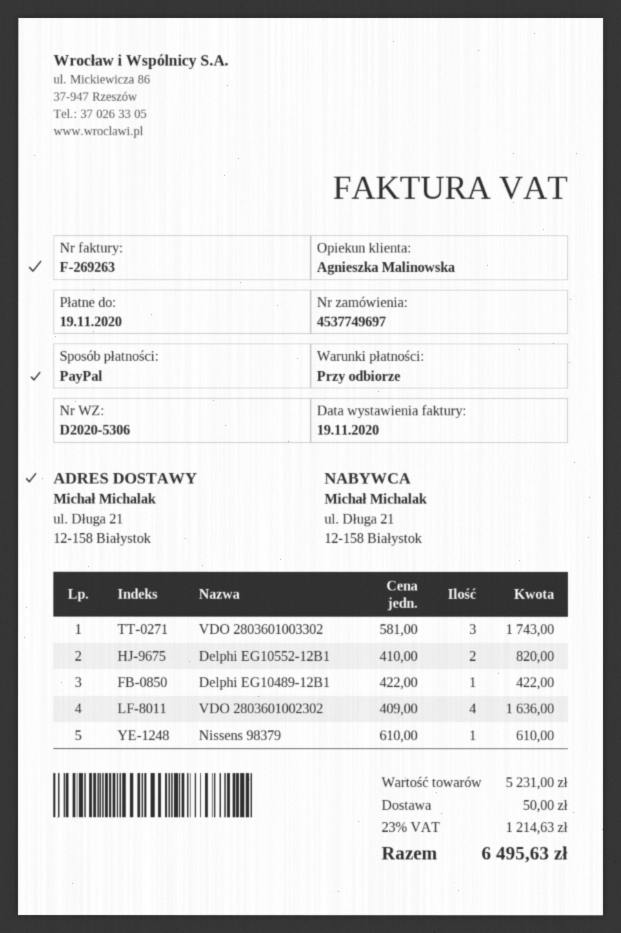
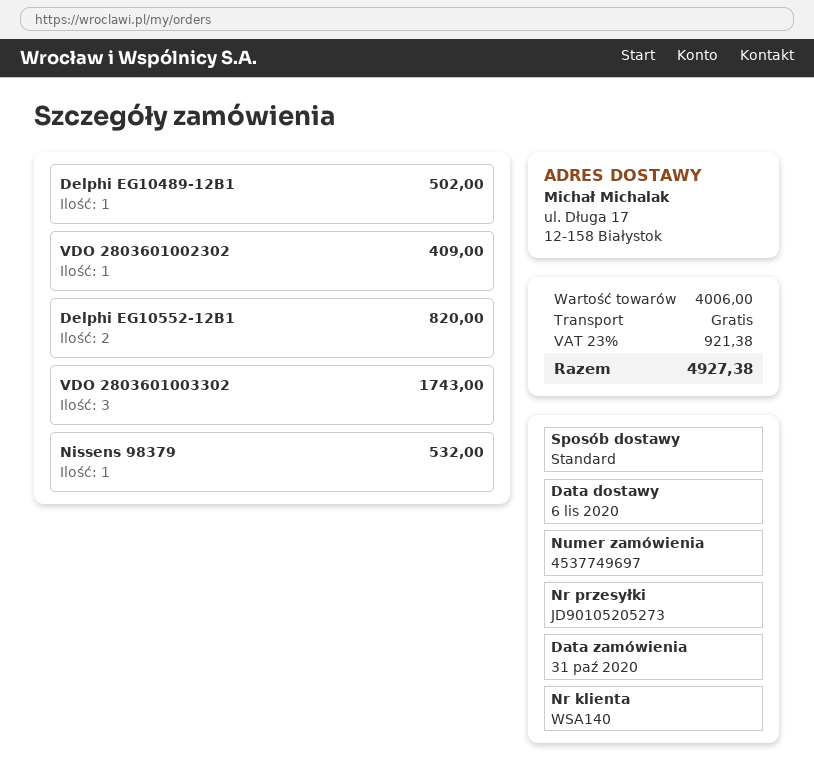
ship to: ul. Długa 21, 12-158 Białystok -> ul. Długa 17, 12-158 Białystok
Delphi EG10489-12B1: 1 for 422.00 -> 1 for 502.00
VDO 2803601002302: 4 for 1636.00 -> 1 for 409.00
Nissens 98379: 1 for 610.00 -> 1 for 532.00
subtotal: 5231.00 -> 4006.00
shipping: 50.00 -> 0.00
tax: 23% = 1214.63 -> 23% = 921.38
total: 6495.63 -> 4927.38

